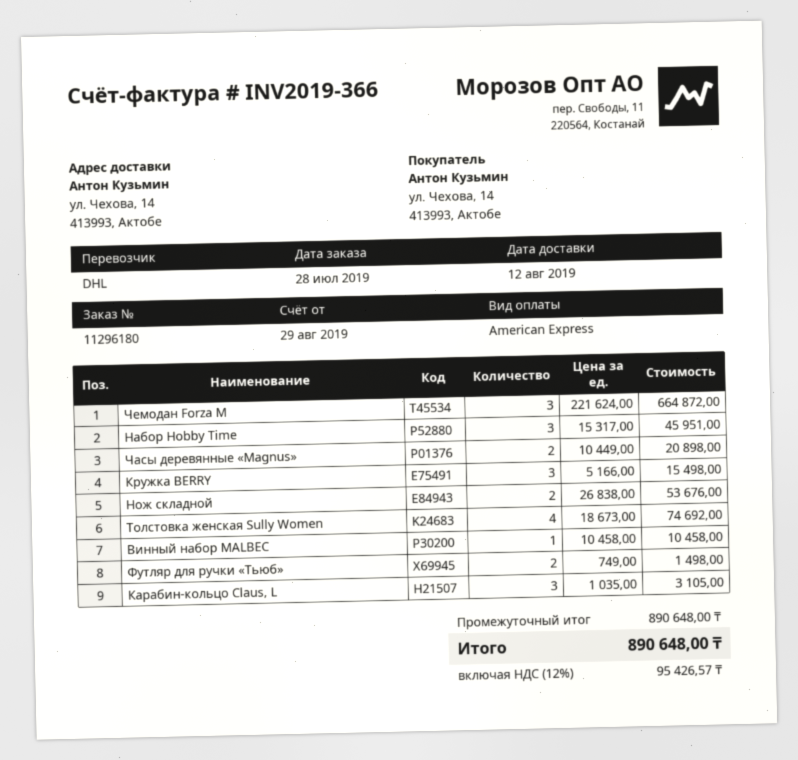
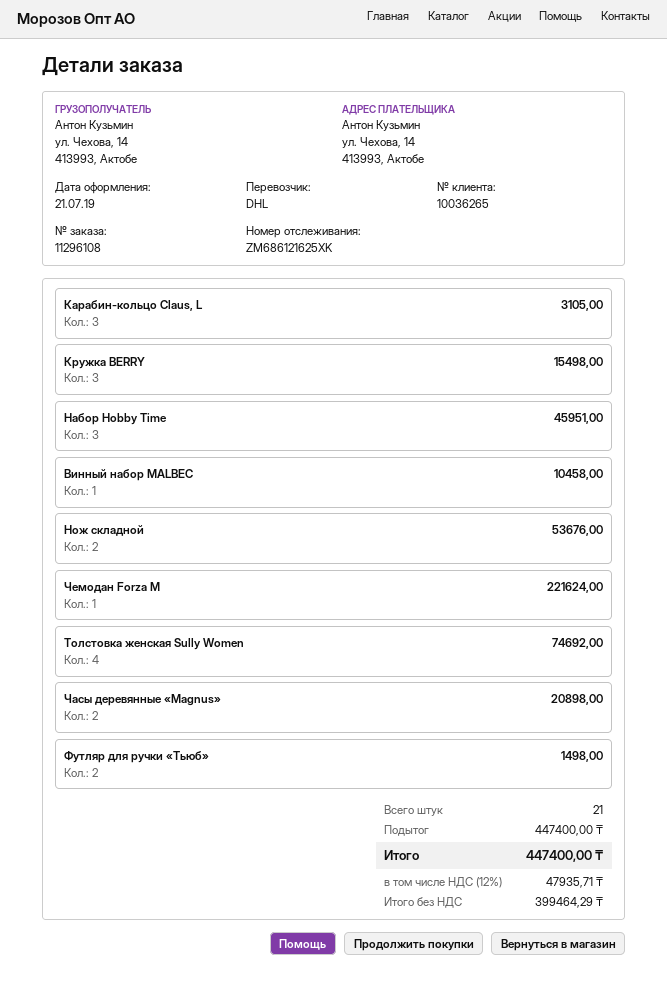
order number: 11296180 -> 11296108
order date: 2019-07-28 -> 2019-07-21
Чемодан Forza M: 3 for 664872.00 -> 1 for 221624.00
subtotal: 890648.00 -> 447400.00
tax: 12% = 95426.57 -> 12% = 47935.71
total: 890648.00 -> 447400.00

